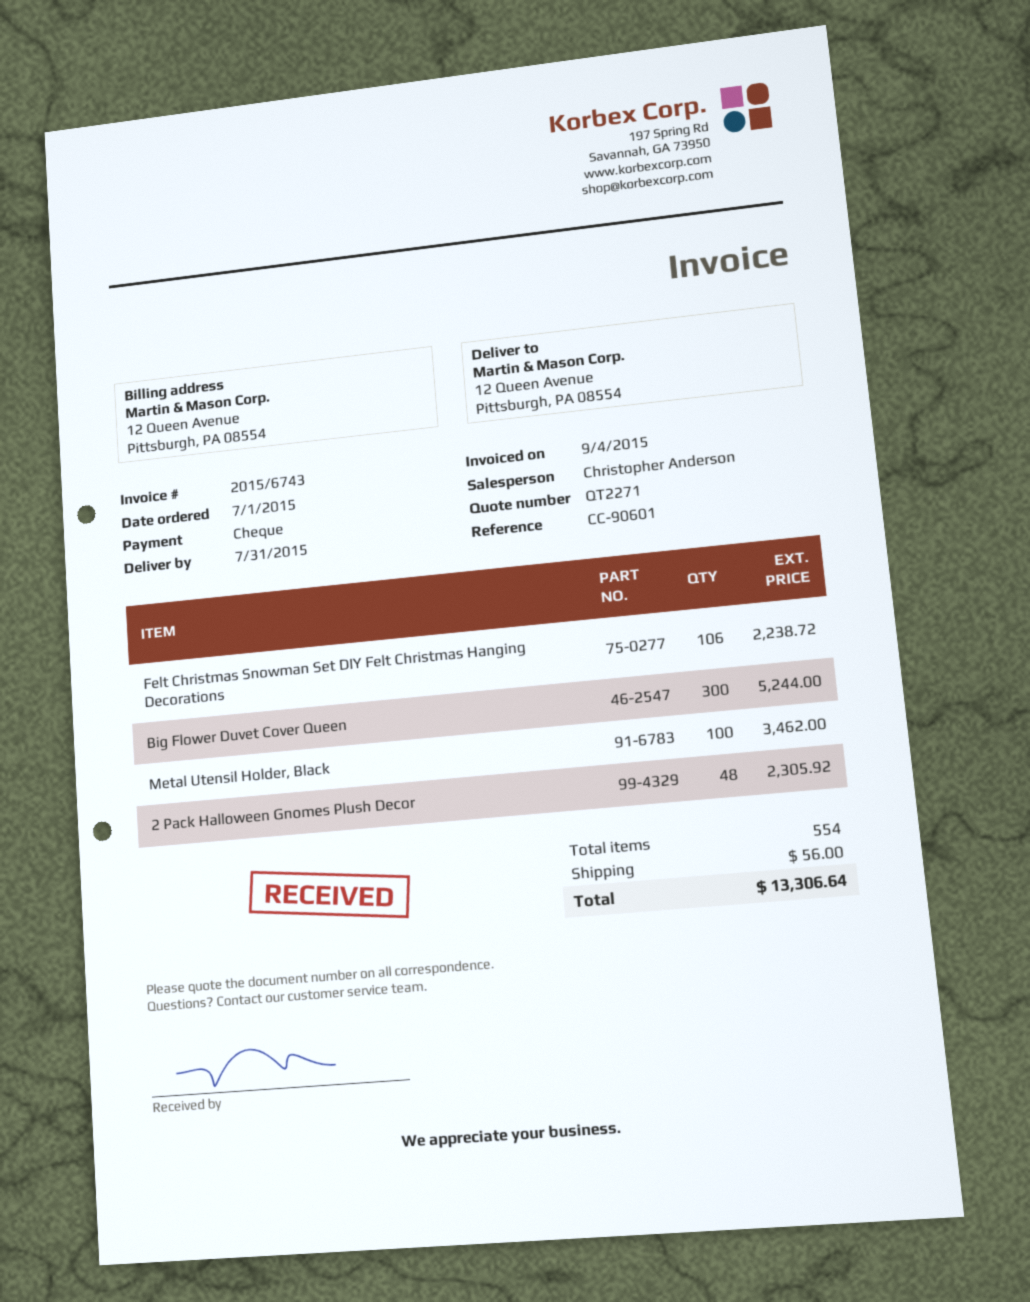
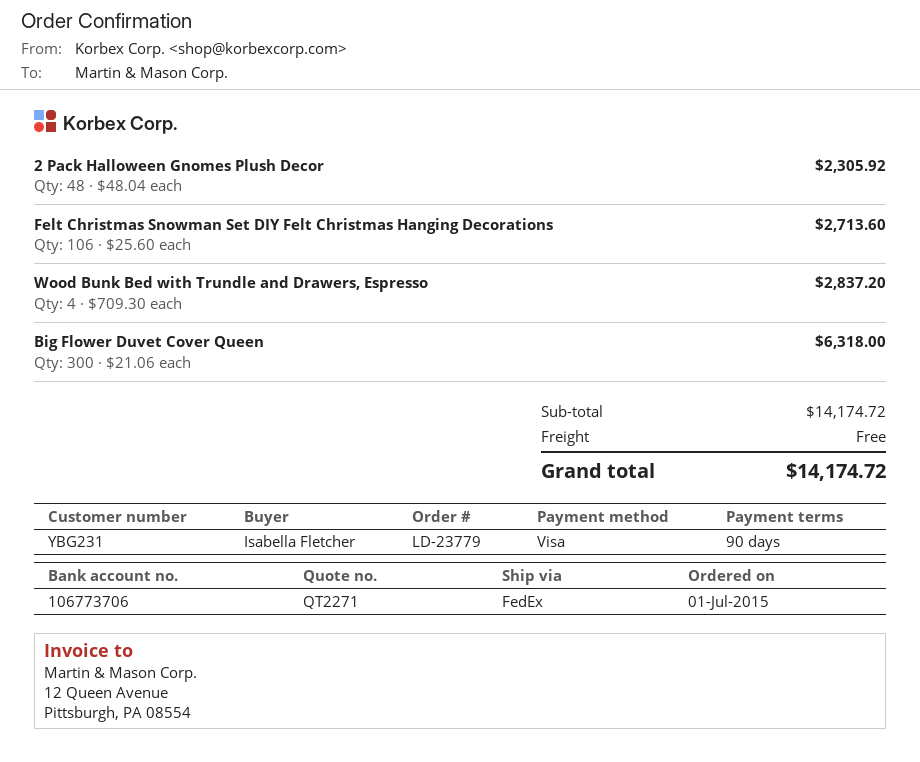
payment method: cheque -> Visa
Felt Christmas Snowman Set DIY Felt Christmas Hanging Decorations: 106 for 2238.72 -> 106 for 2713.60
Big Flower Duvet Cover Queen: 300 for 5244.00 -> 300 for 6318.00
Metal Utensil Holder, Black: 100 for 3462.00 -> none
Wood Bunk Bed with Trundle and Drawers, Espresso: none -> 4 for 2837.20
shipping: 56.00 -> 0.00
total: 13306.64 -> 14174.72

